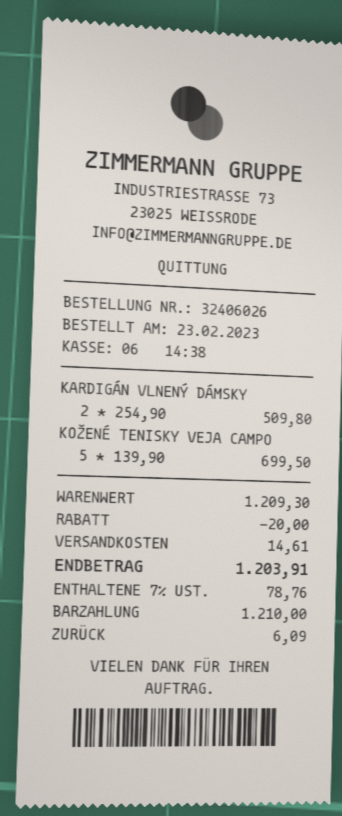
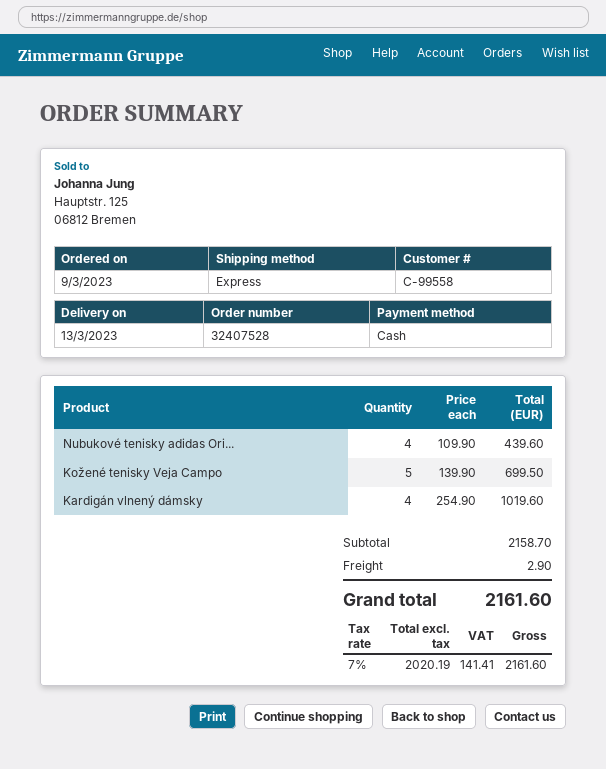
order number: 32406026 -> 32407528
order date: 2023-02-23 -> 2023-03-09
KARDIGÁN VLNENÝ DÁMSKY: 2 x 254.90 = 509.80 -> 4 x 254.90 = 1019.60
Nubukové tenisky adidas Ori...: none -> 4 x 109.90 = 439.60
subtotal: 1209.30 -> 2158.70
discount: 20.00 -> none
shipping: 14.61 -> 2.90
tax: 7% = 78.76 -> 7% = 141.41
total: 1203.91 -> 2161.60

